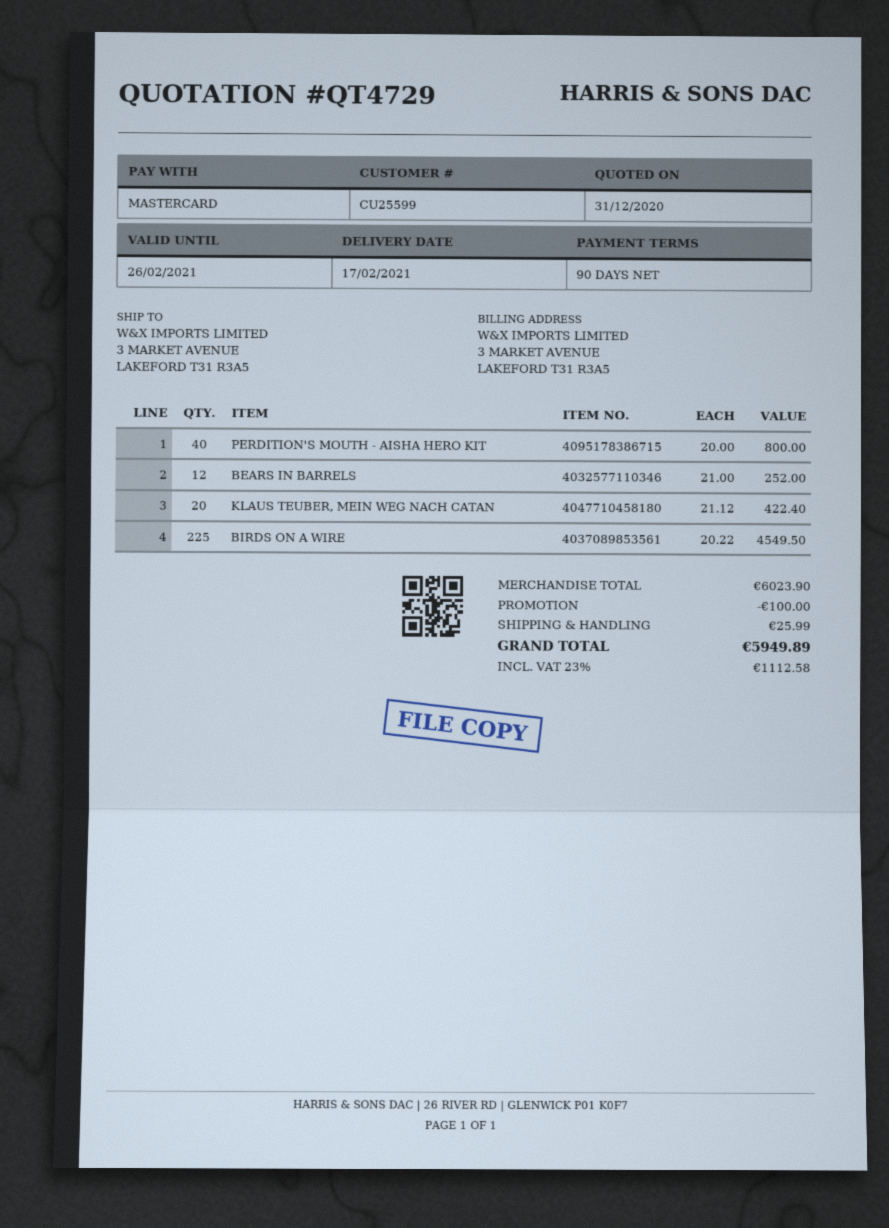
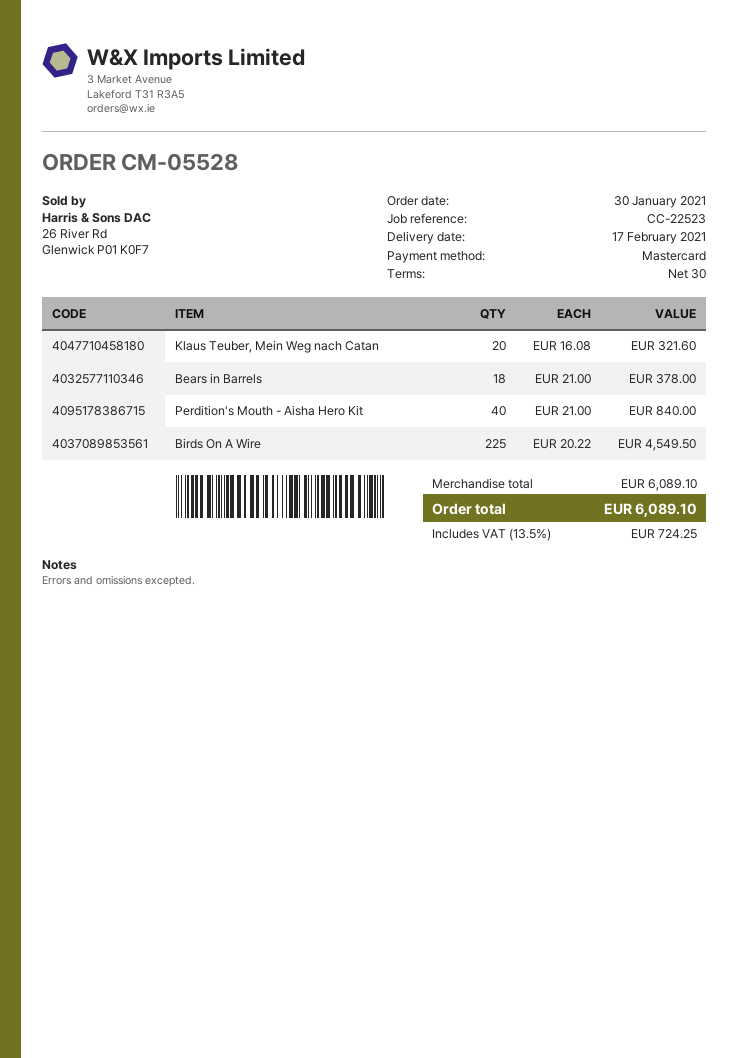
payment terms: 90 days -> 30 days
PERDITION'S MOUTH - AISHA HERO KIT: 40 x 20.00 = 800.00 -> 40 x 21.00 = 840.00
BEARS IN BARRELS: 12 x 21.00 = 252.00 -> 18 x 21.00 = 378.00
KLAUS TEUBER, MEIN WEG NACH CATAN: 20 x 21.12 = 422.40 -> 20 x 16.08 = 321.60
subtotal: 6023.90 -> 6089.10
discount: 100.00 -> none
shipping: 25.99 -> none
tax: 23% = 1112.58 -> 13.5% = 724.25
total: 5949.89 -> 6089.10

